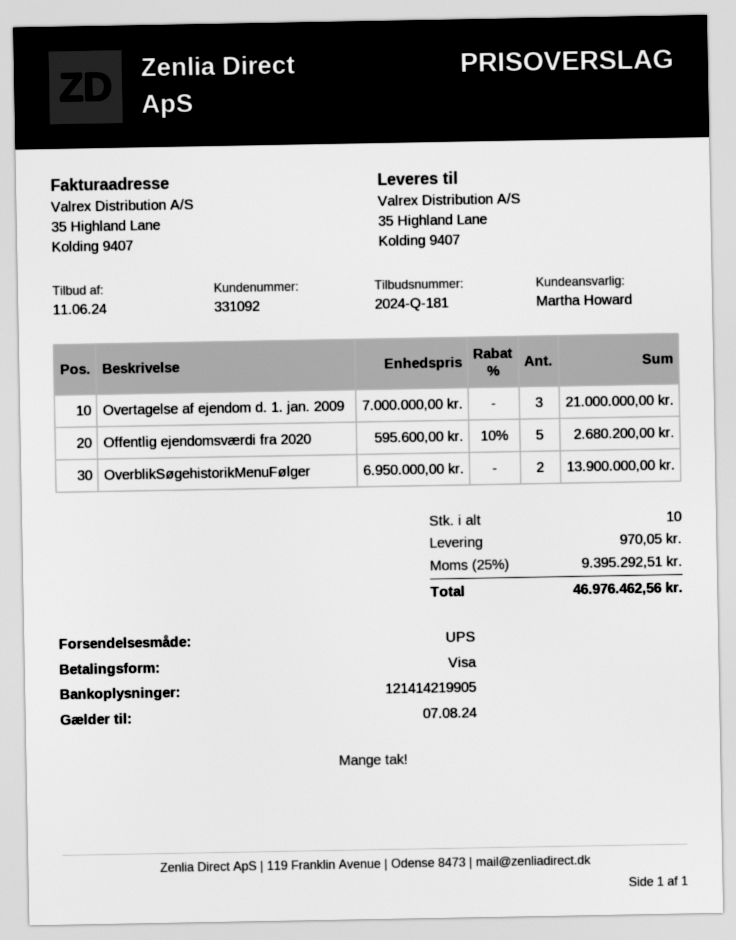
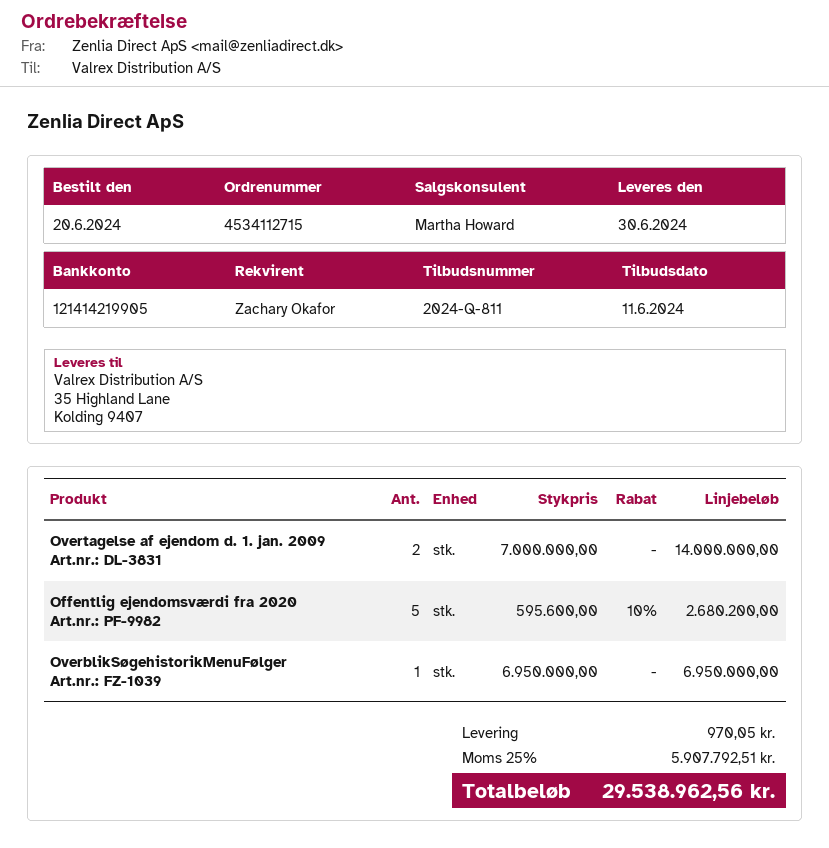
quote number: 2024-Q-181 -> 2024-Q-811
Overtagelse af ejendom d. 1. jan. 2009: 3 x 7000000.00 = 21000000.00 -> 2 x 7000000.00 = 14000000.00
OverblikSøgehistorikMenuFølger: 2 x 6950000.00 = 13900000.00 -> 1 x 6950000.00 = 6950000.00
tax: 25% = 9395292.51 -> 25% = 5907792.51
total: 46976462.56 -> 29538962.56

